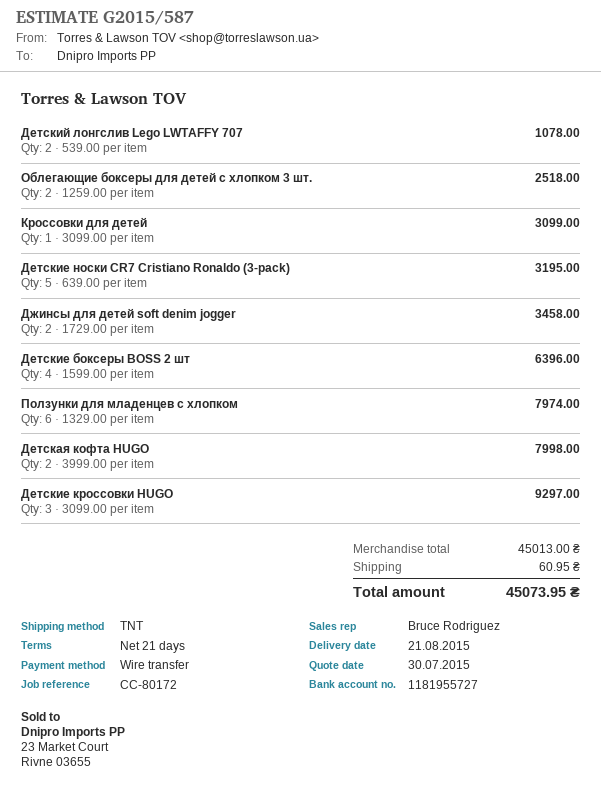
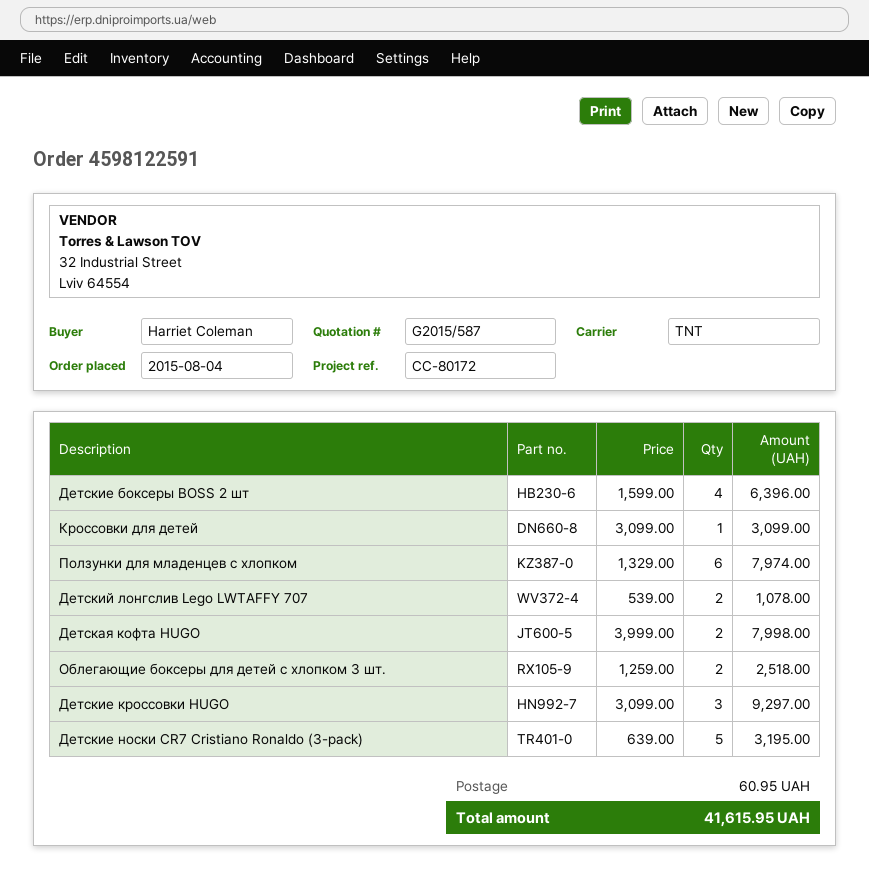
Джинсы для детей soft denim jogger: 2 x 1729.00 = 3458.00 -> none
total: 45073.95 -> 41615.95

